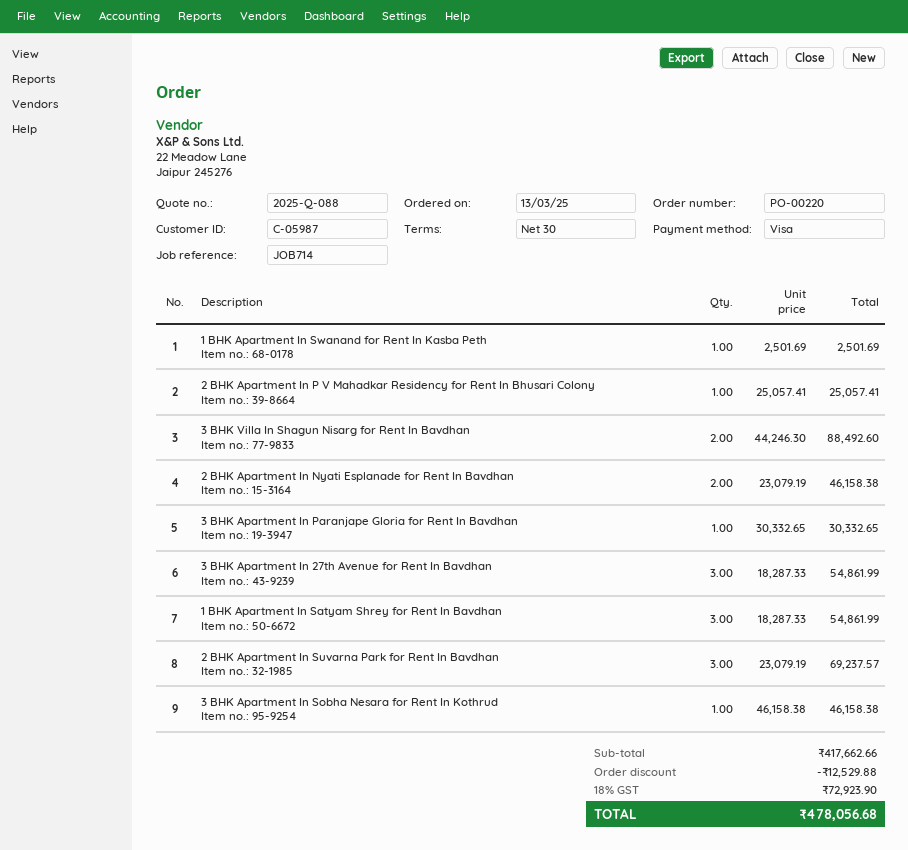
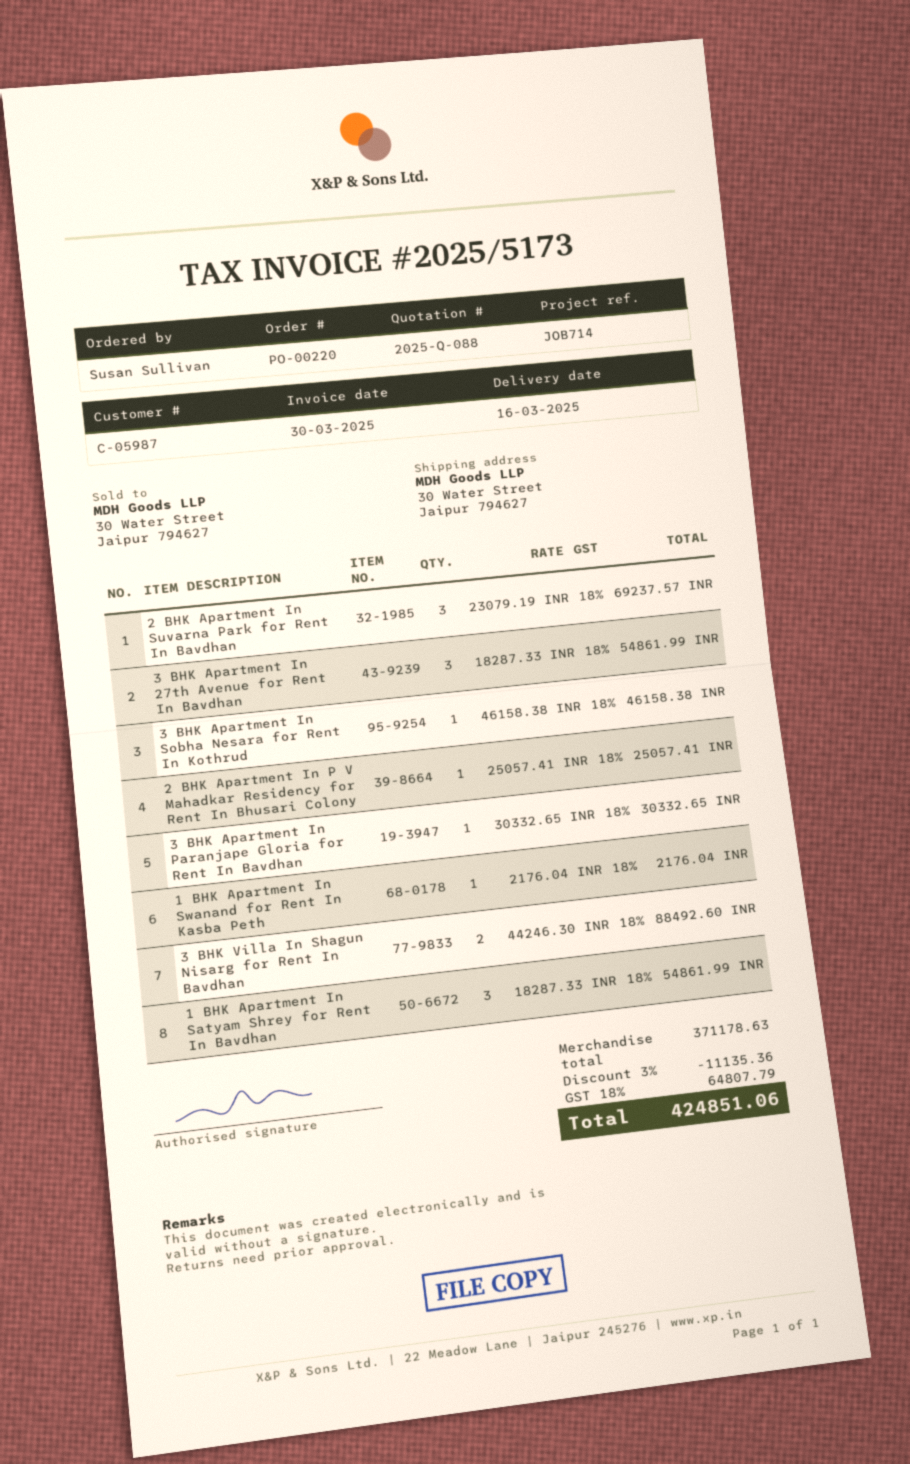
1 BHK Apartment In Swanand for Rent In Kasba Peth: 1 x 2501.69 = 2501.69 -> 1 x 2176.04 = 2176.04
2 BHK Apartment In Nyati Esplanade for Rent In Bavdhan: 2 x 23079.19 = 46158.38 -> none
subtotal: 417662.66 -> 371178.63
discount: 12529.88 -> 11135.36
tax: 18% = 72923.90 -> 18% = 64807.79
total: 478056.68 -> 424851.06

